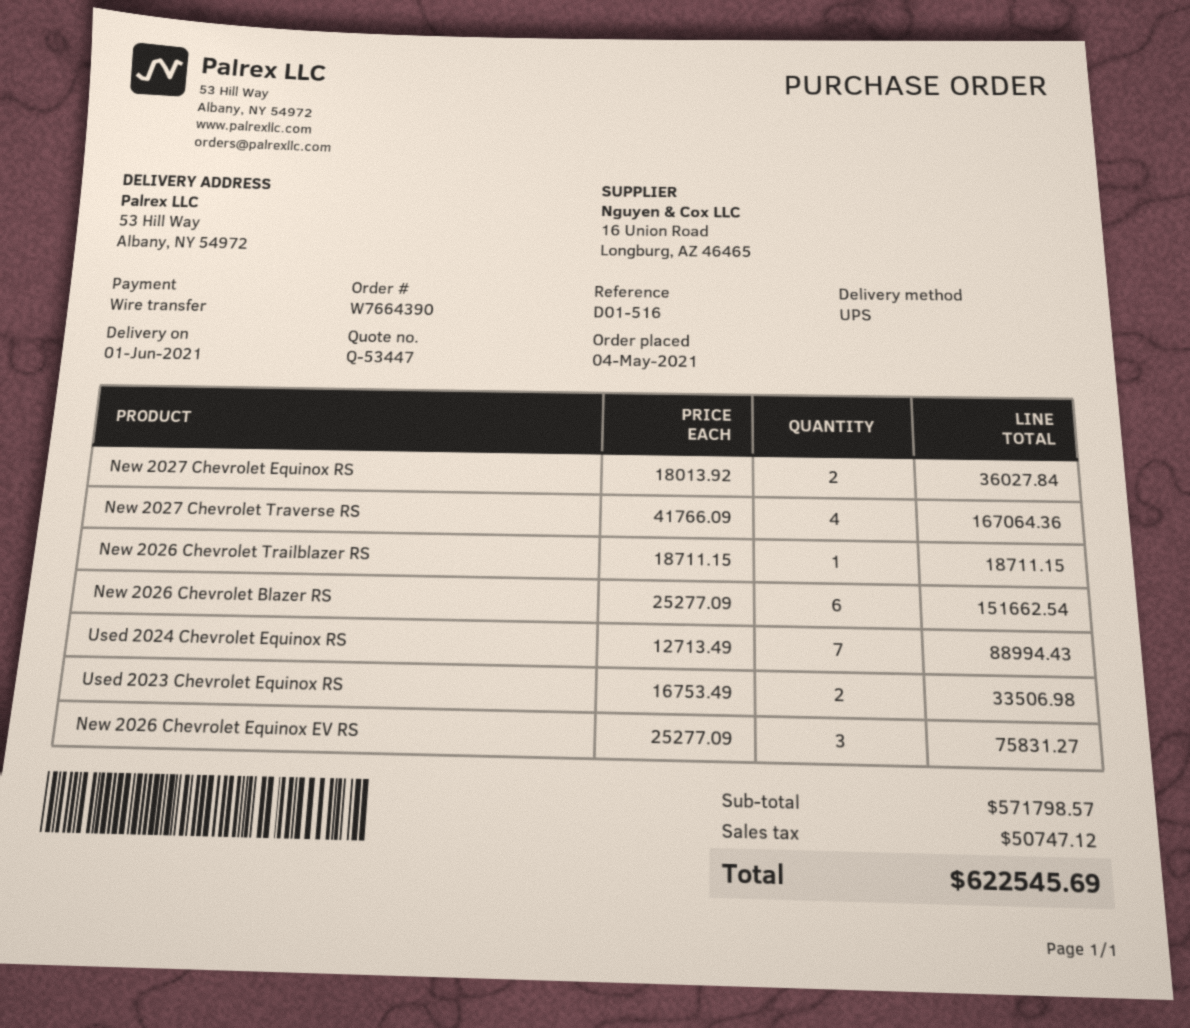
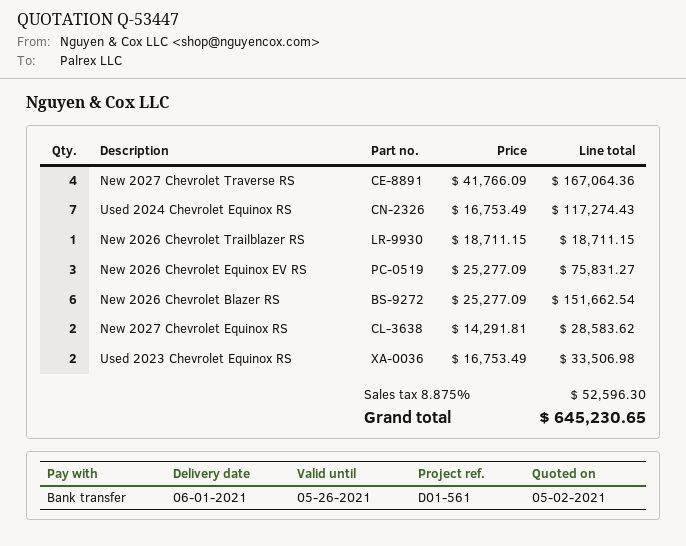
reference: D01-516 -> D01-561
New 2027 Chevrolet Equinox RS: 2 x 18013.92 = 36027.84 -> 2 x 14291.81 = 28583.62
Used 2024 Chevrolet Equinox RS: 7 x 12713.49 = 88994.43 -> 7 x 16753.49 = 117274.43
tax: 50747.12 -> 52596.30
total: 622545.69 -> 645230.65

